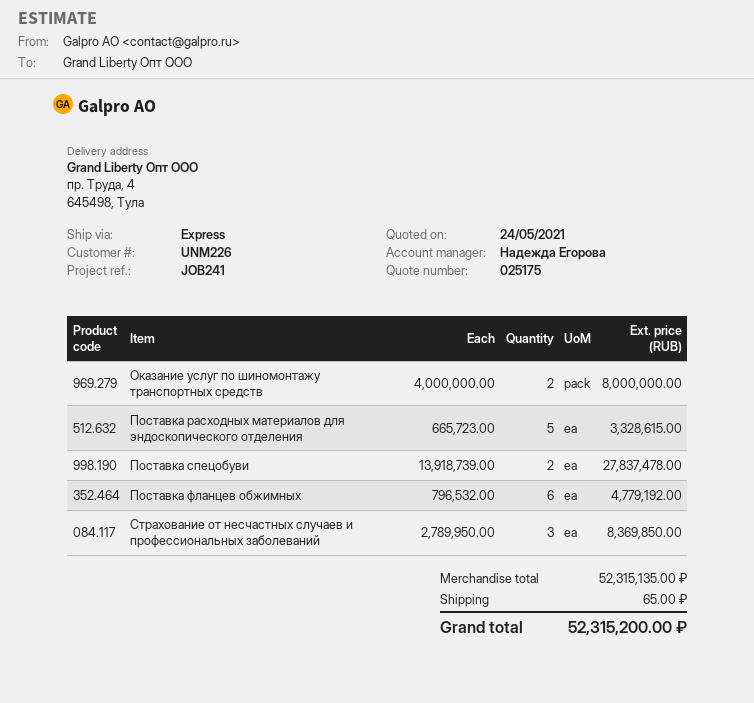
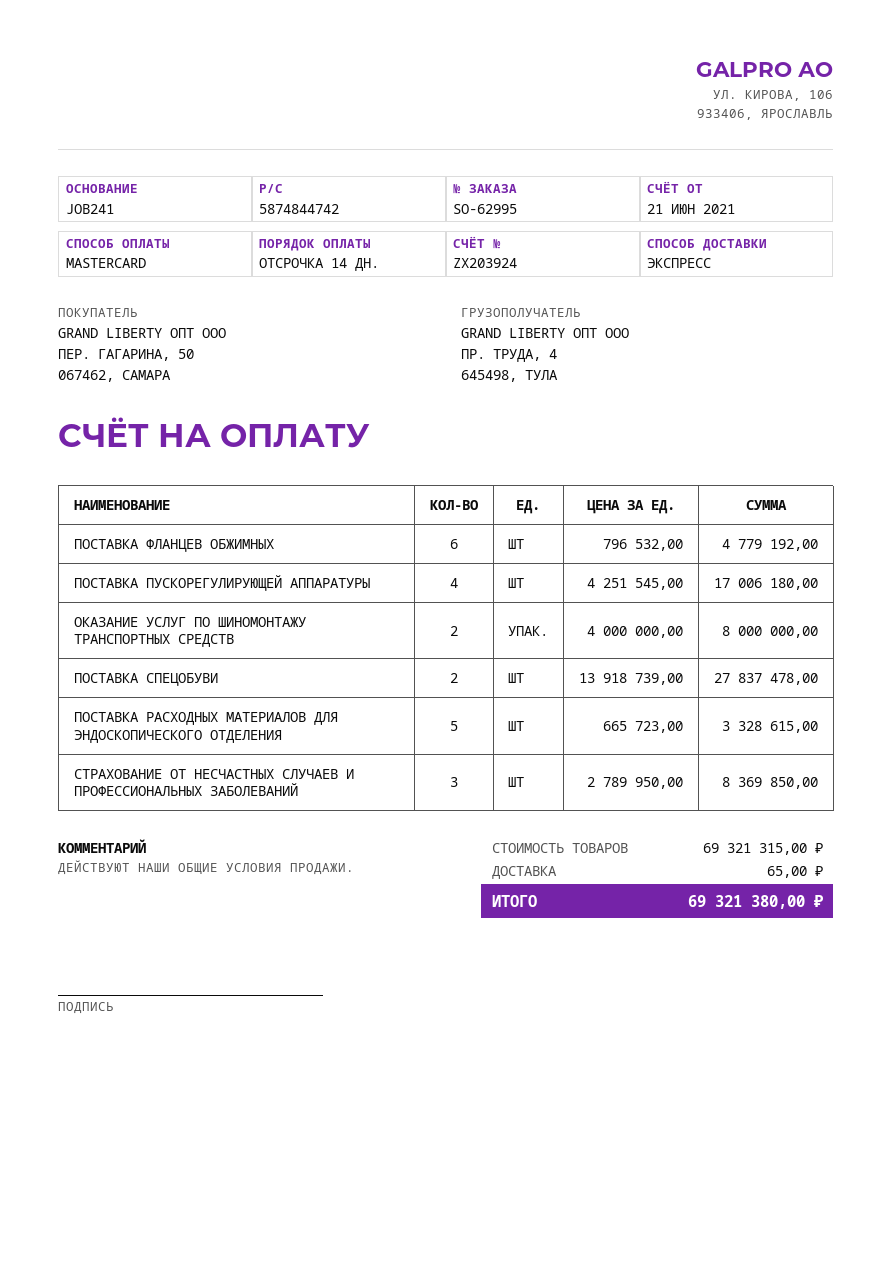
ПОСТАВКА ПУСКОРЕГУЛИРУЮЩЕЙ АППАРАТУРЫ: none -> 4 x 4251545.00 = 17006180.00
subtotal: 52315135.00 -> 69321315.00
total: 52315200.00 -> 69321380.00

